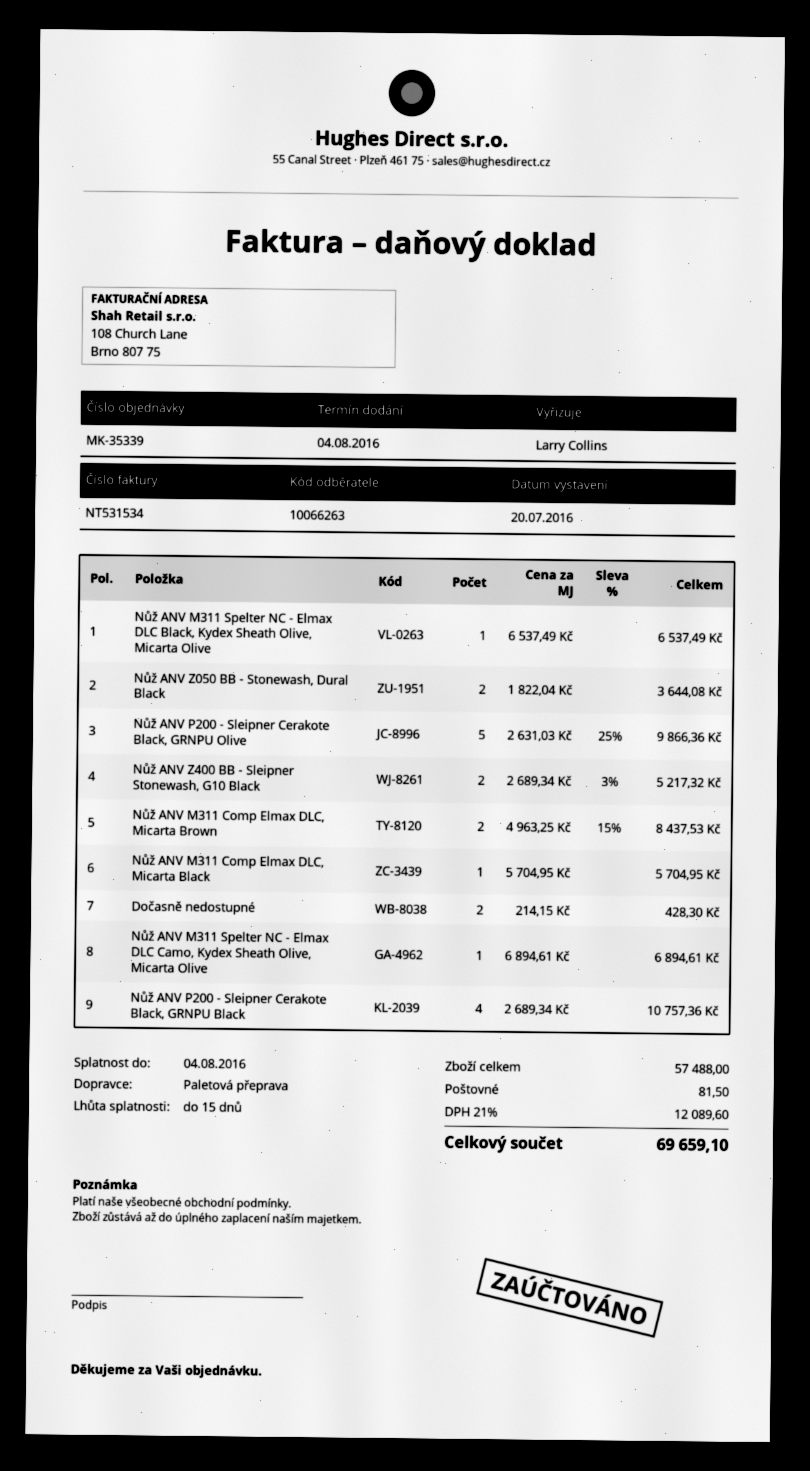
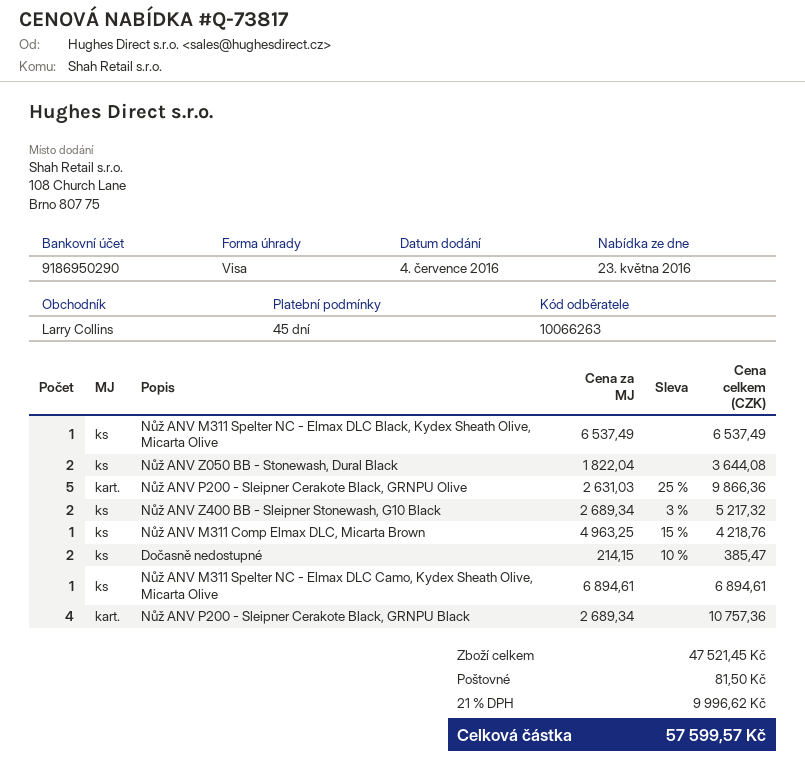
delivery date: 2016-08-04 -> 2016-07-04
payment terms: 15 days -> 45 days
Nůž ANV M311 Comp Elmax DLC, Micarta Brown: 2 x 4963.25 - 15% = 8437.53 -> 1 x 4963.25 - 15% = 4218.76
Nůž ANV M311 Comp Elmax DLC, Micarta Black: 1 x 5704.95 = 5704.95 -> none
Dočasně nedostupné: 2 x 214.15 = 428.30 -> 2 x 214.15 - 10% = 385.47
subtotal: 57488.00 -> 47521.45
tax: 21% = 12089.60 -> 21% = 9996.62
total: 69659.10 -> 57599.57

